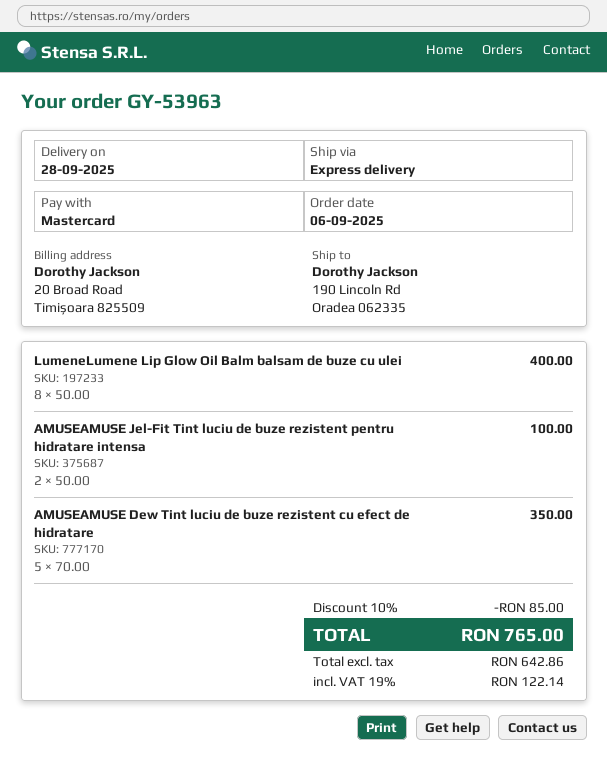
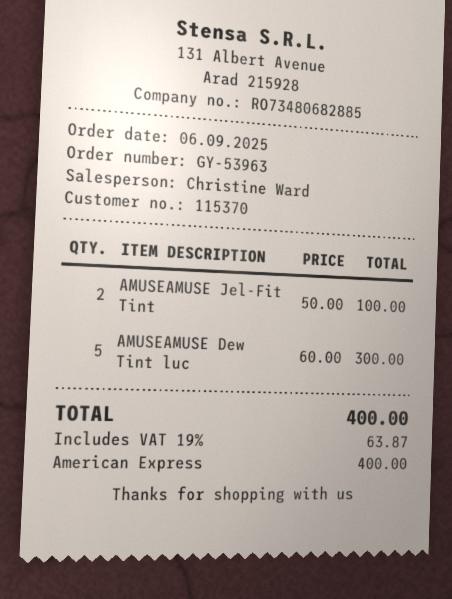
payment method: Mastercard -> American Express
LumeneLumene Lip Glow Oil Balm balsam de buze cu ulei: 8 x 50.00 = 400.00 -> none
AMUSEAMUSE Dew Tint luciu de buze rezistent cu efect de hidratare: 5 x 70.00 = 350.00 -> 5 x 60.00 = 300.00
discount: 10% = 85.00 -> none
tax: 19% = 122.14 -> 19% = 63.87
total: 765.00 -> 400.00

